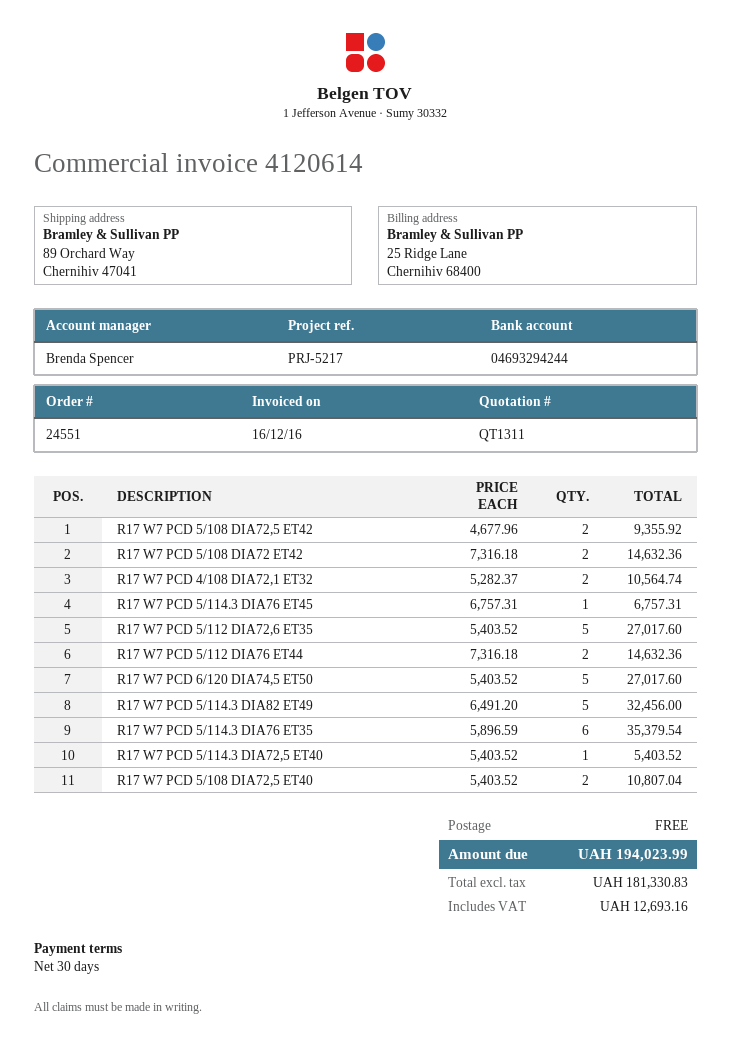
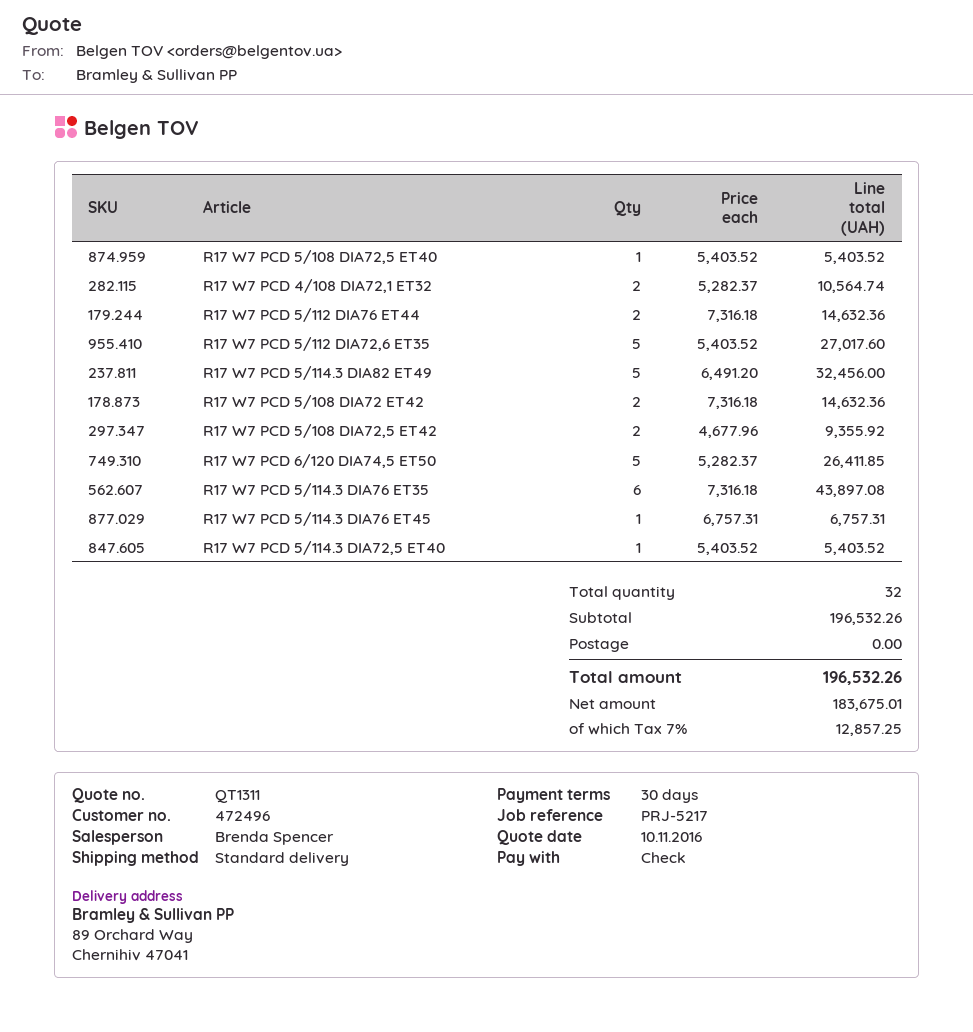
R17 W7 PCD 6/120 DIA74,5 ET50: 5 x 5403.52 = 27017.60 -> 5 x 5282.37 = 26411.85
R17 W7 PCD 5/114.3 DIA76 ET35: 6 x 5896.59 = 35379.54 -> 6 x 7316.18 = 43897.08
R17 W7 PCD 5/108 DIA72,5 ET40: 2 x 5403.52 = 10807.04 -> 1 x 5403.52 = 5403.52
net: 181330.83 -> 183675.01
tax: 12693.16 -> 12857.25
total: 194023.99 -> 196532.26

